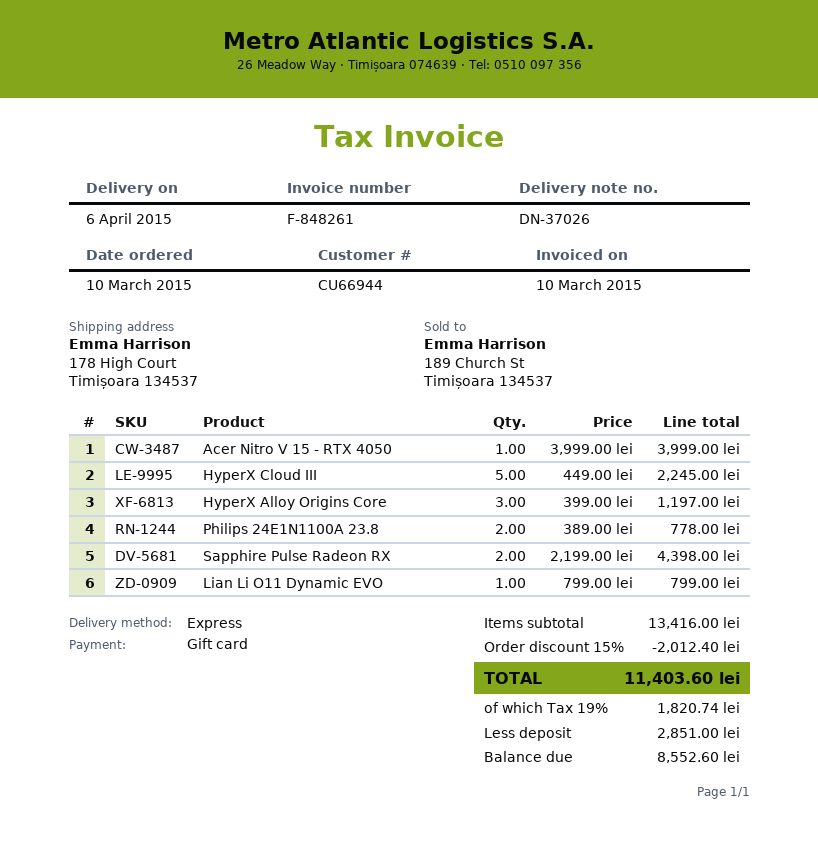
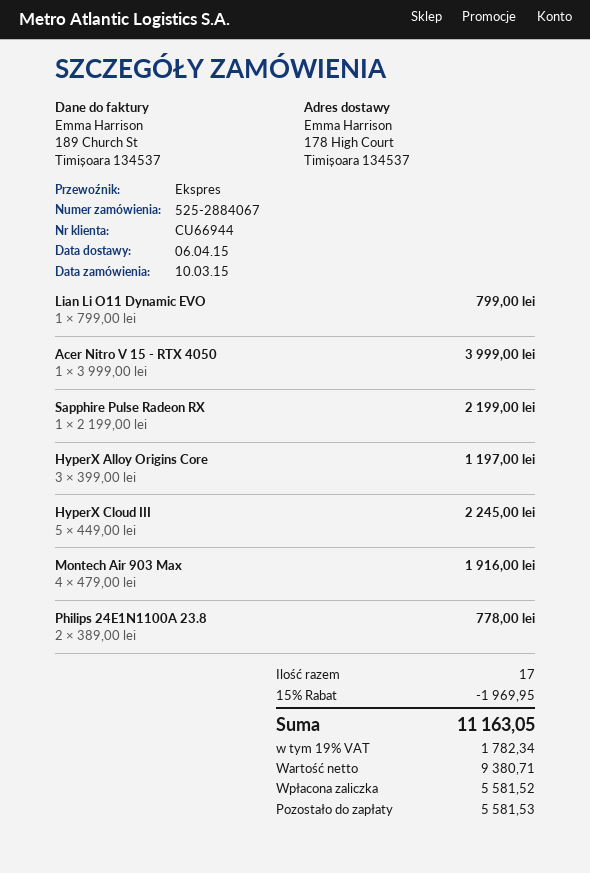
Sapphire Pulse Radeon RX: 2 x 2199.00 = 4398.00 -> 1 x 2199.00 = 2199.00
Montech Air 903 Max: none -> 4 x 479.00 = 1916.00
discount: 15% = 2012.40 -> 15% = 1969.95
tax: 19% = 1820.74 -> 19% = 1782.34
total: 11403.60 -> 11163.05
deposit: 2851.00 -> 5581.52
balance: 8552.60 -> 5581.53

